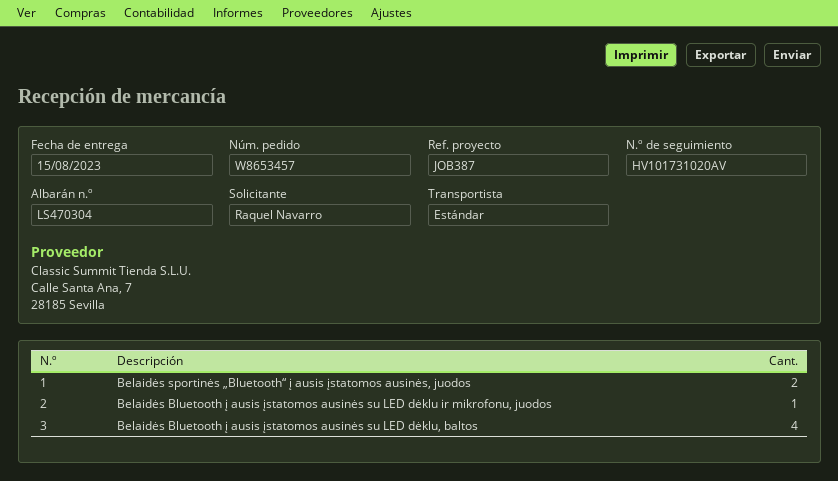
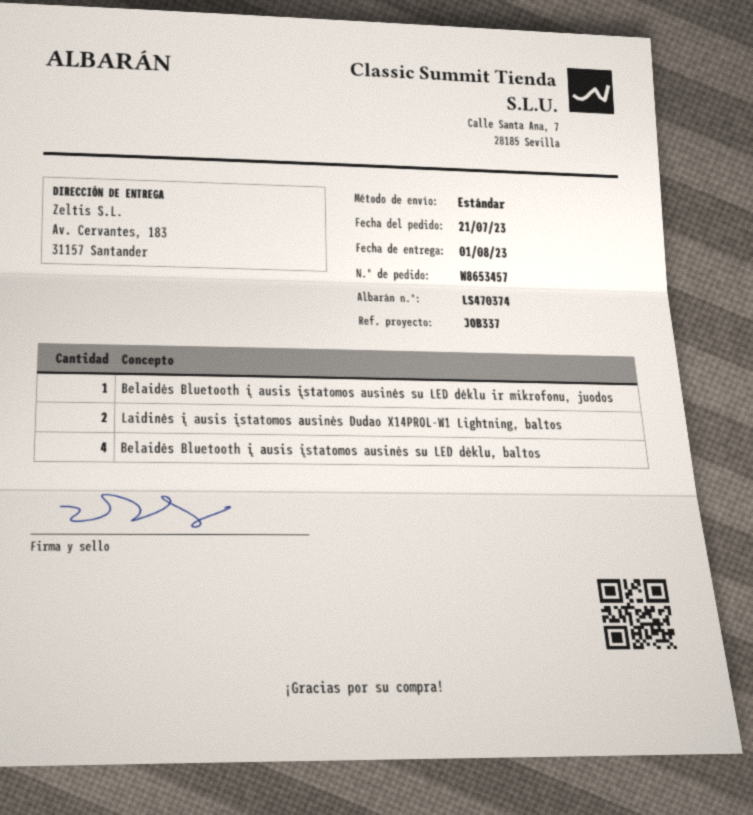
delivery note number: LS470304 -> LS470374
delivery date: 2023-08-15 -> 2023-08-01
reference: JOB387 -> JOB337
Belaidės sportinės „Bluetooth“ į ausis įstatomos ausinės, juodos: 2 -> none
Laidinės į ausis įstatomos ausinės Dudao X14PROL-W1 Lightning, baltos: none -> 2

